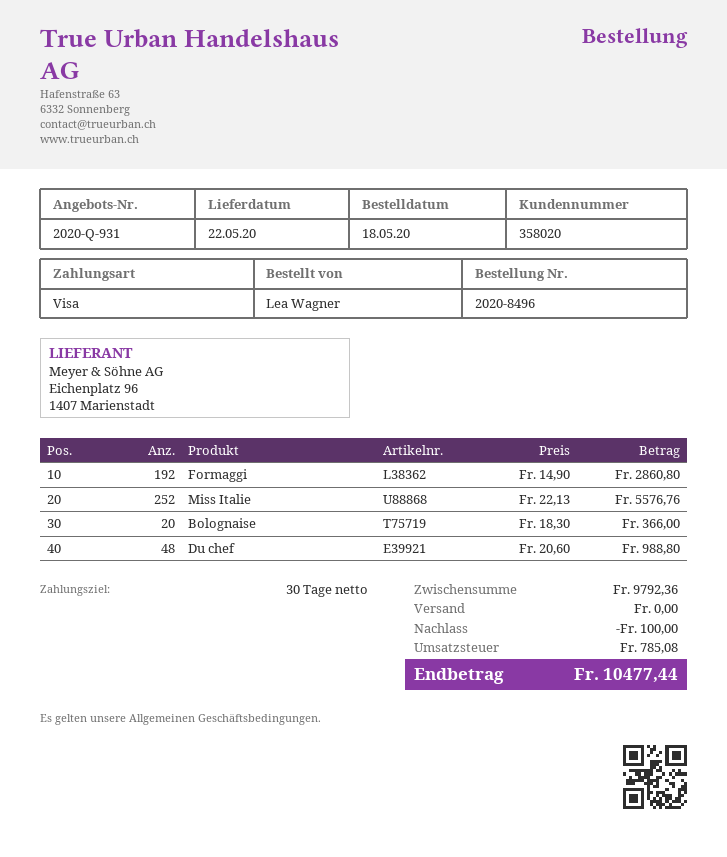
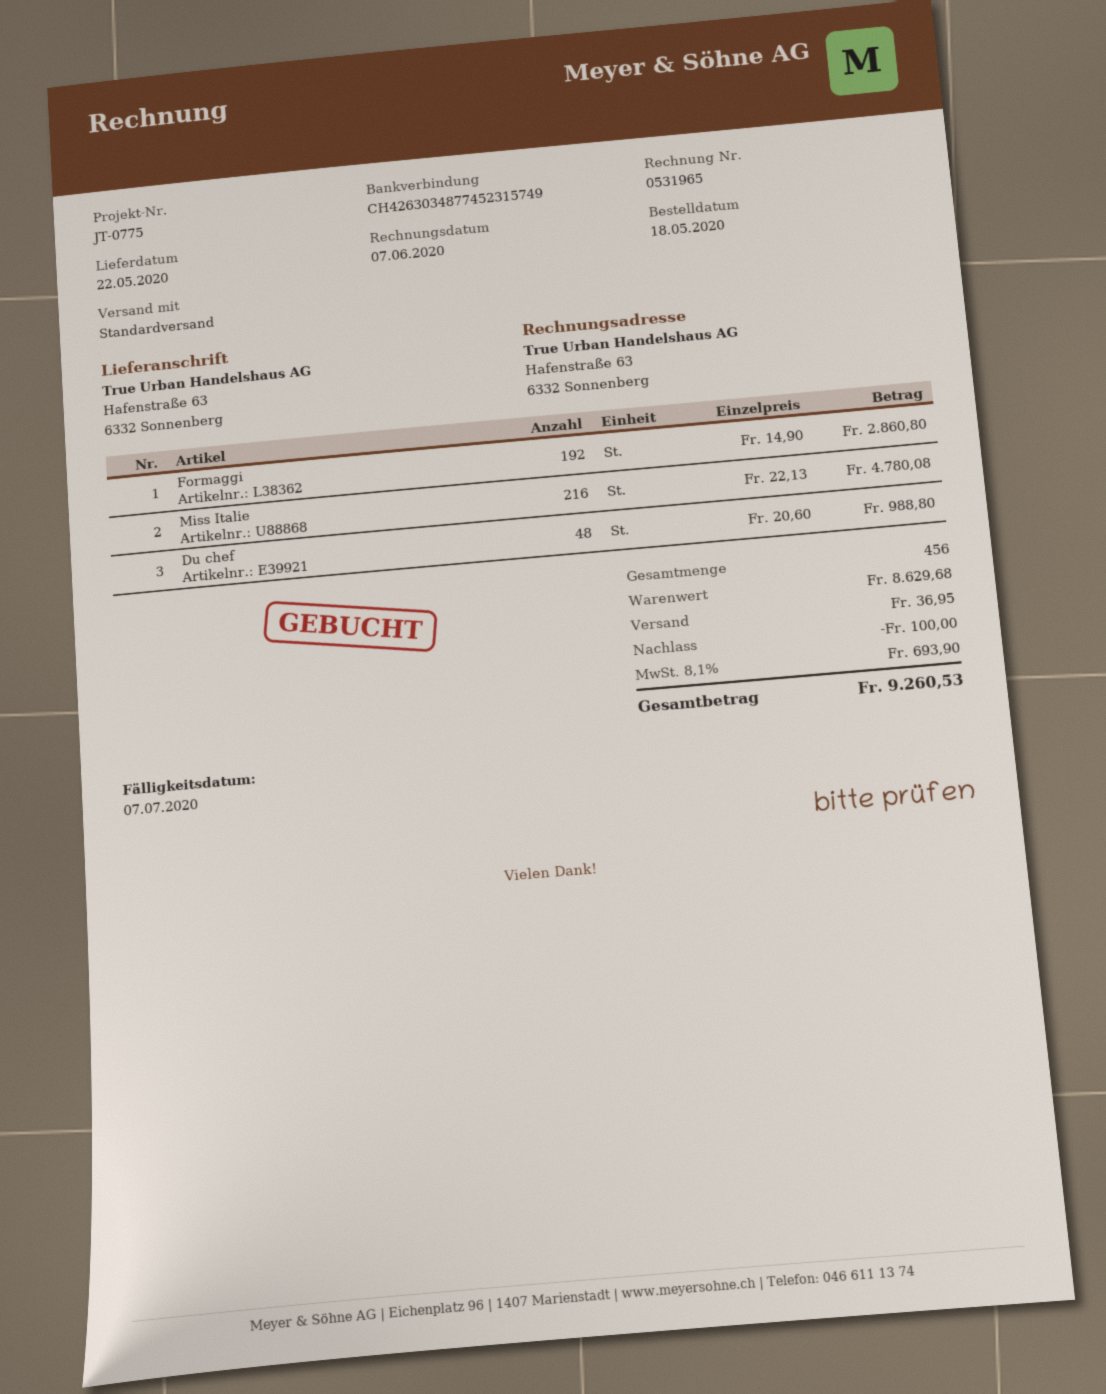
Miss Italie: 252 x 22.13 = 5576.76 -> 216 x 22.13 = 4780.08
Bolognaise: 20 x 18.30 = 366.00 -> none
subtotal: 9792.36 -> 8629.68
shipping: 0.00 -> 36.95
tax: 785.08 -> 693.90
total: 10477.44 -> 9260.53

